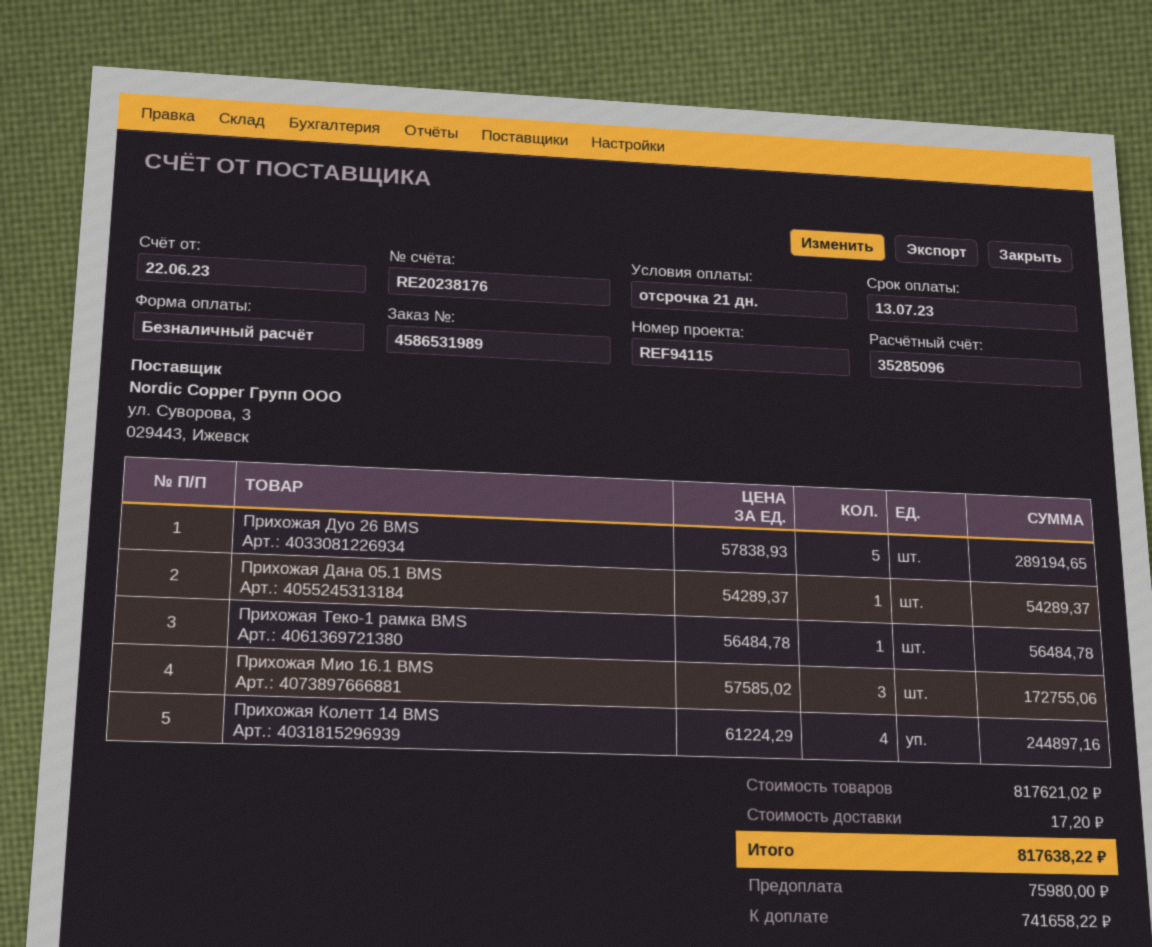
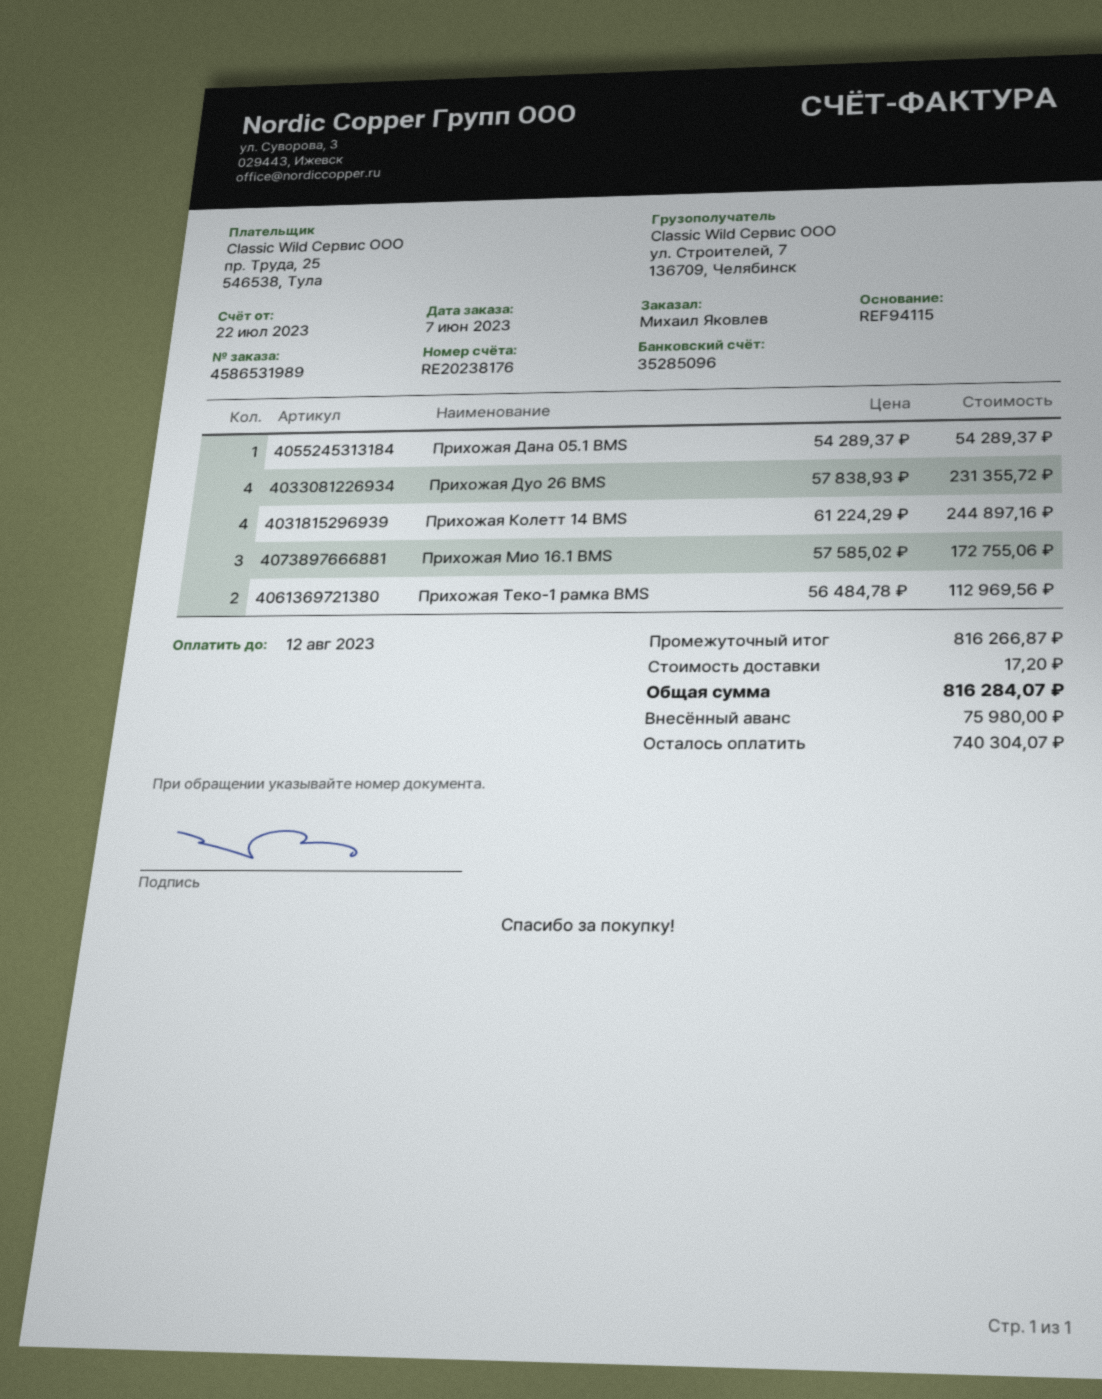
invoice date: 2023-06-22 -> 2023-07-22
due date: 2023-07-13 -> 2023-08-12
Прихожая Дуо 26 BMS: 5 x 57838.93 = 289194.65 -> 4 x 57838.93 = 231355.72
Прихожая Теко-1 рамка BMS: 1 x 56484.78 = 56484.78 -> 2 x 56484.78 = 112969.56
subtotal: 817621.02 -> 816266.87
total: 817638.22 -> 816284.07
balance: 741658.22 -> 740304.07

